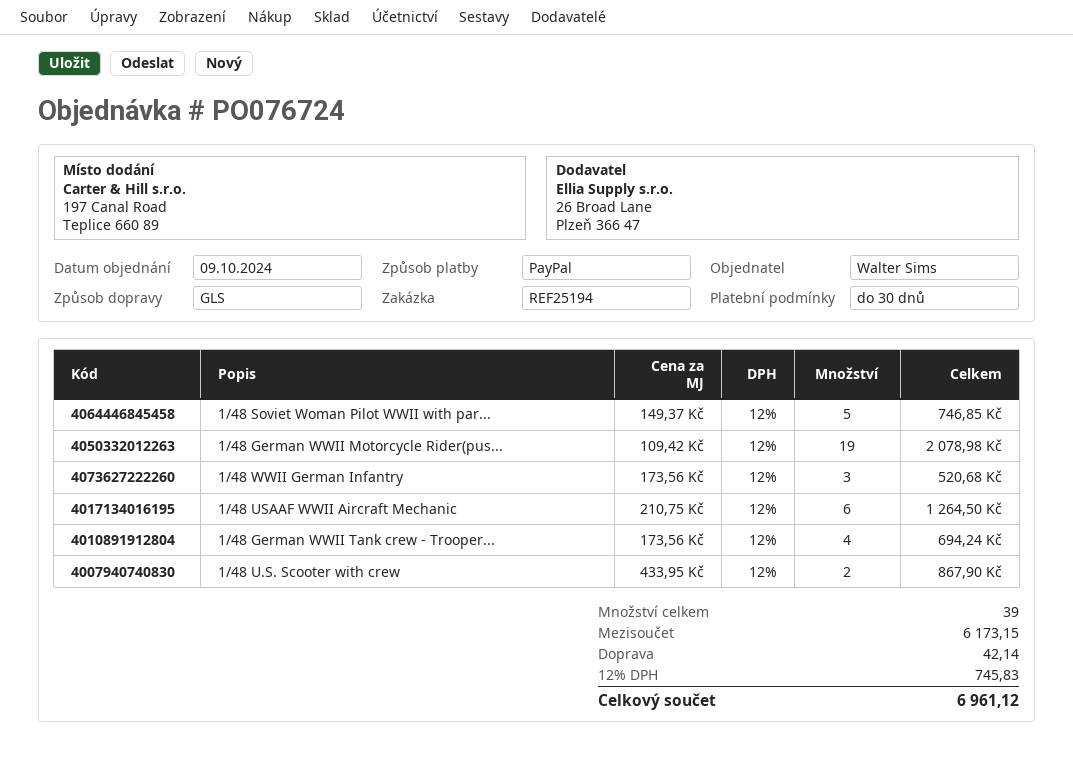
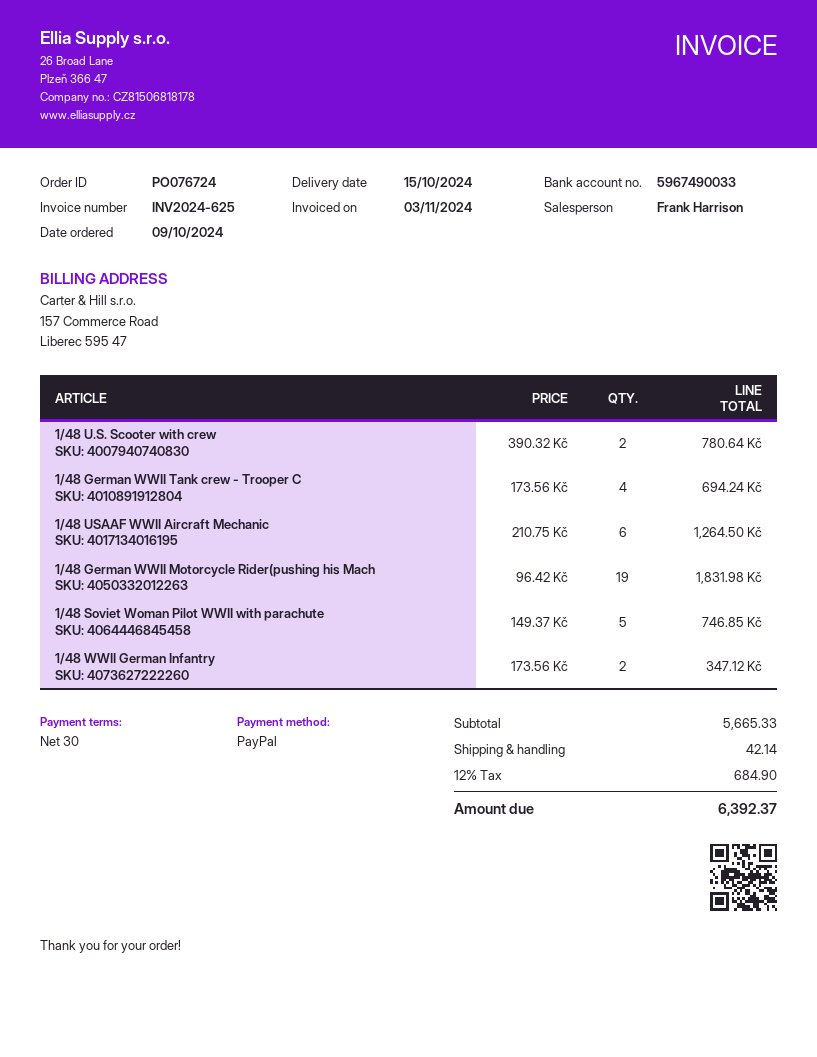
1/48 German WWII Motorcycle Rider(pus...: 19 x 109.42 = 2078.98 -> 19 x 96.42 = 1831.98
1/48 WWII German Infantry: 3 x 173.56 = 520.68 -> 2 x 173.56 = 347.12
1/48 U.S. Scooter with crew: 2 x 433.95 = 867.90 -> 2 x 390.32 = 780.64
subtotal: 6173.15 -> 5665.33
tax: 12% = 745.83 -> 12% = 684.90
total: 6961.12 -> 6392.37

